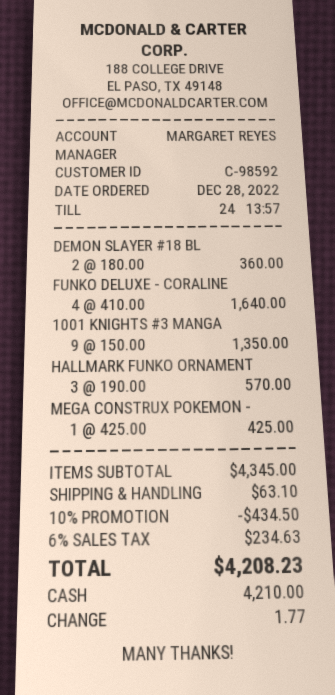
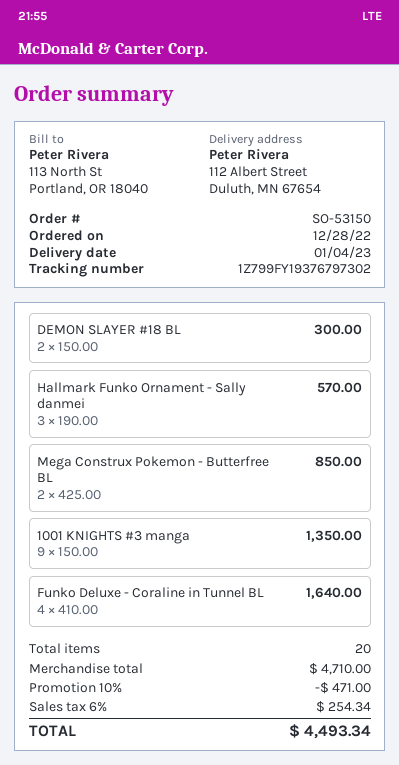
DEMON SLAYER #18 BL: 2 x 180.00 = 360.00 -> 2 x 150.00 = 300.00
MEGA CONSTRUX POKEMON -: 1 x 425.00 = 425.00 -> 2 x 425.00 = 850.00
subtotal: 4345.00 -> 4710.00
discount: 10% = 434.50 -> 10% = 471.00
shipping: 63.10 -> none
tax: 6% = 234.63 -> 6% = 254.34
total: 4208.23 -> 4493.34

